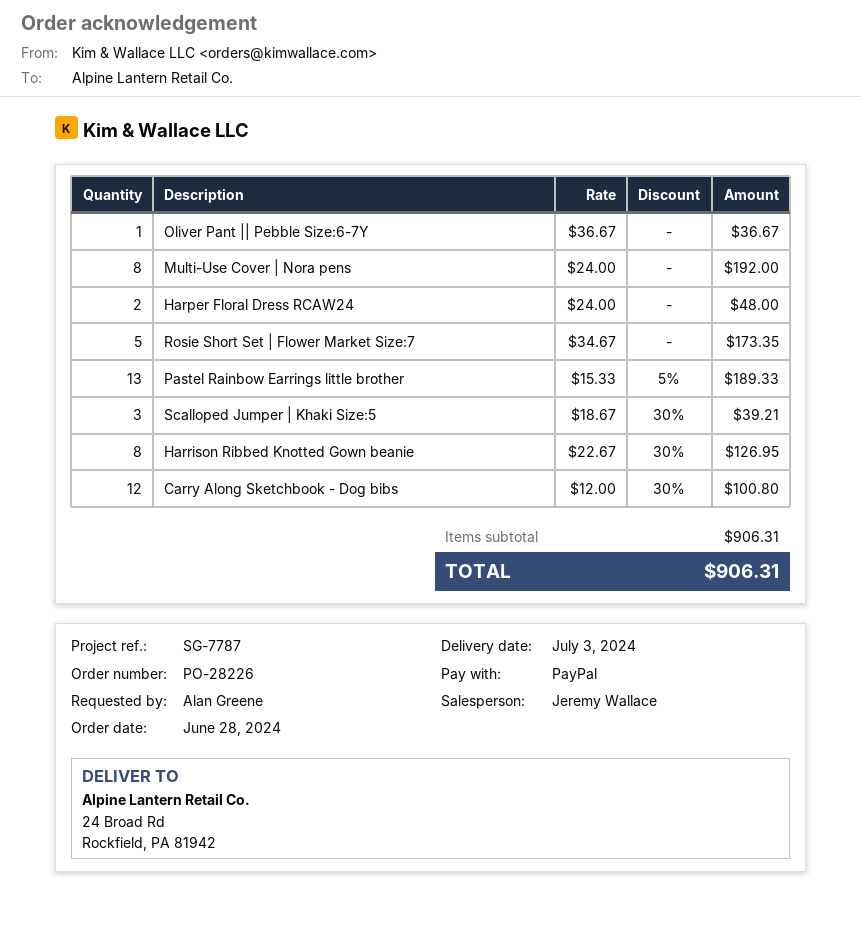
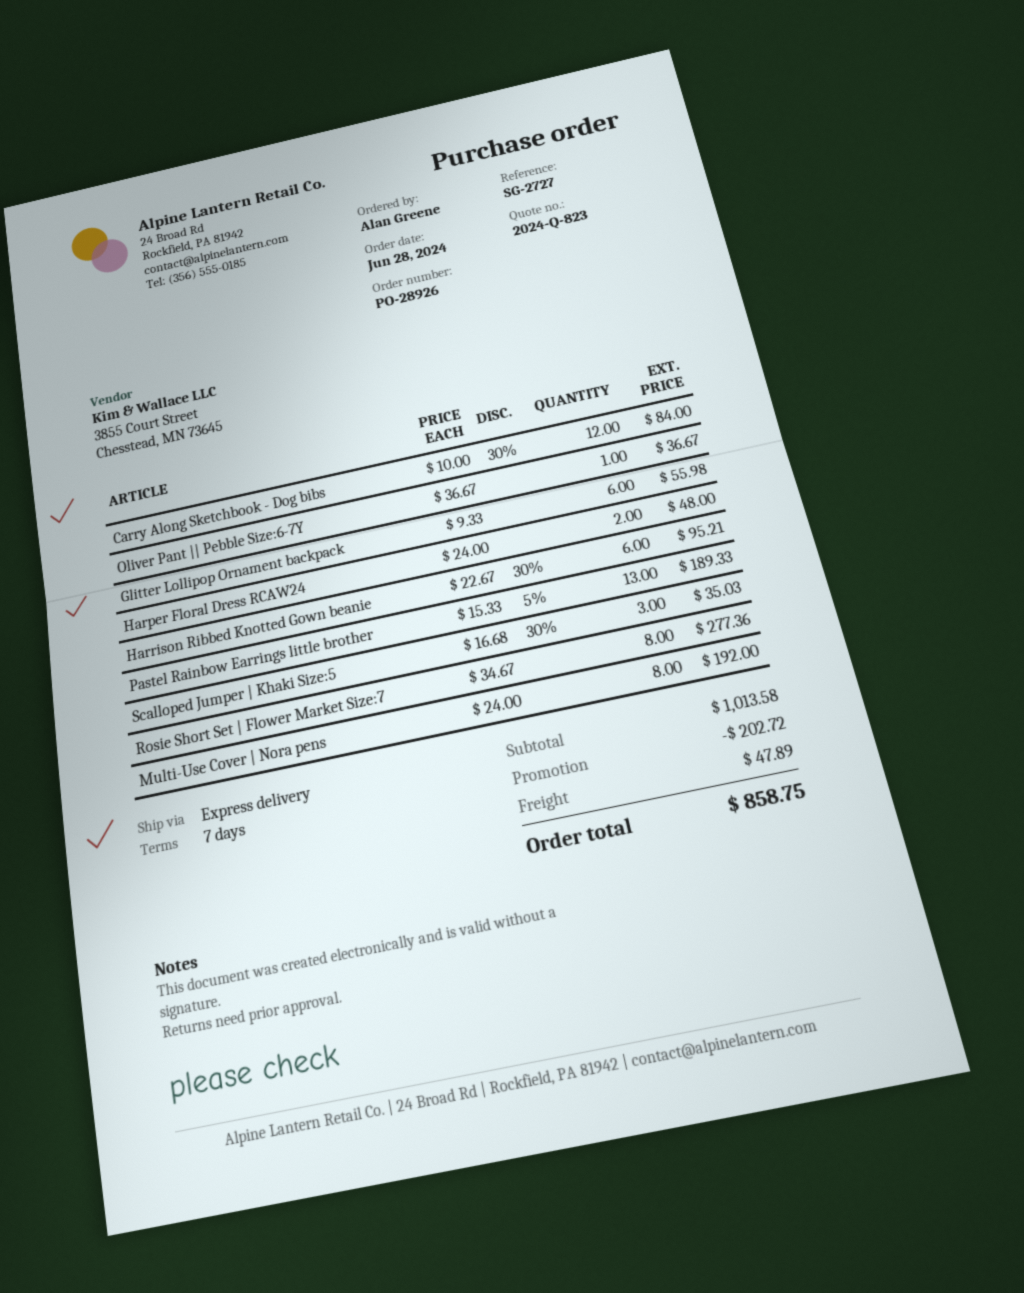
order number: PO-28226 -> PO-28926
reference: SG-7787 -> SG-2727
Rosie Short Set | Flower Market Size:7: 5 x 34.67 = 173.35 -> 8 x 34.67 = 277.36
Scalloped Jumper | Khaki Size:5: 3 x 18.67 - 30% = 39.21 -> 3 x 16.68 - 30% = 35.03
Harrison Ribbed Knotted Gown beanie: 8 x 22.67 - 30% = 126.95 -> 6 x 22.67 - 30% = 95.21
Carry Along Sketchbook - Dog bibs: 12 x 12.00 - 30% = 100.80 -> 12 x 10.00 - 30% = 84.00
Glitter Lollipop Ornament backpack: none -> 6 x 9.33 = 55.98
subtotal: 906.31 -> 1013.58
discount: none -> 202.72
shipping: none -> 47.89
total: 906.31 -> 858.75

